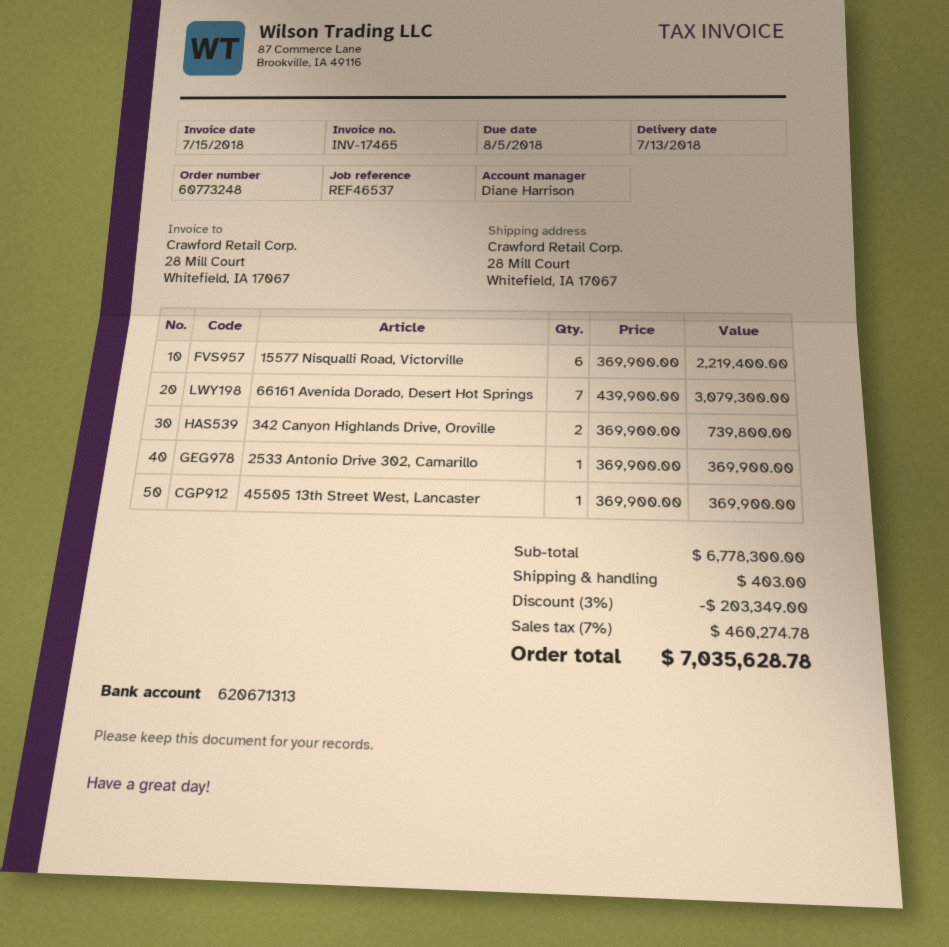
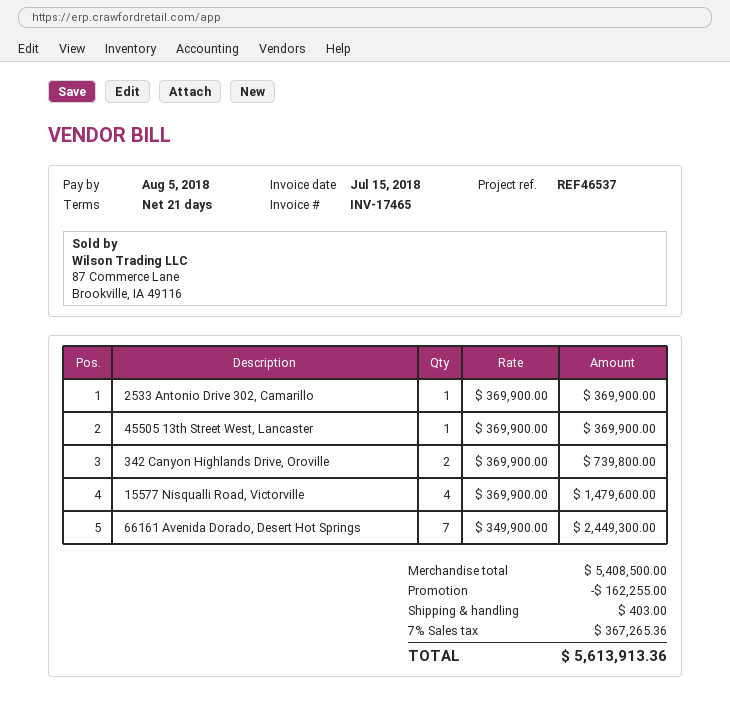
15577 Nisqualli Road, Victorville: 6 x 369900.00 = 2219400.00 -> 4 x 369900.00 = 1479600.00
66161 Avenida Dorado, Desert Hot Springs: 7 x 439900.00 = 3079300.00 -> 7 x 349900.00 = 2449300.00
subtotal: 6778300.00 -> 5408500.00
discount: 203349.00 -> 162255.00
tax: 7% = 460274.78 -> 7% = 367265.36
total: 7035628.78 -> 5613913.36

